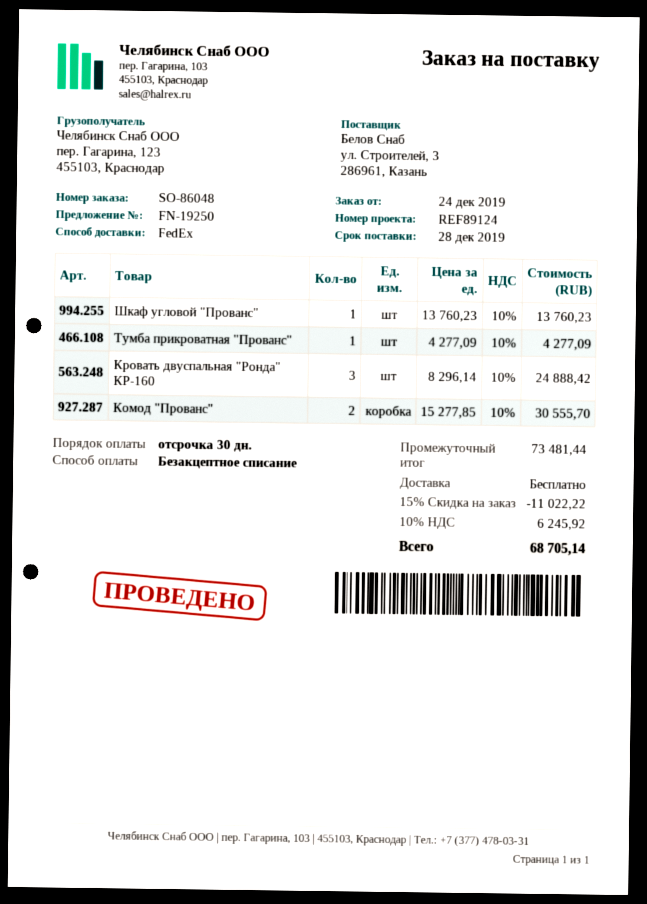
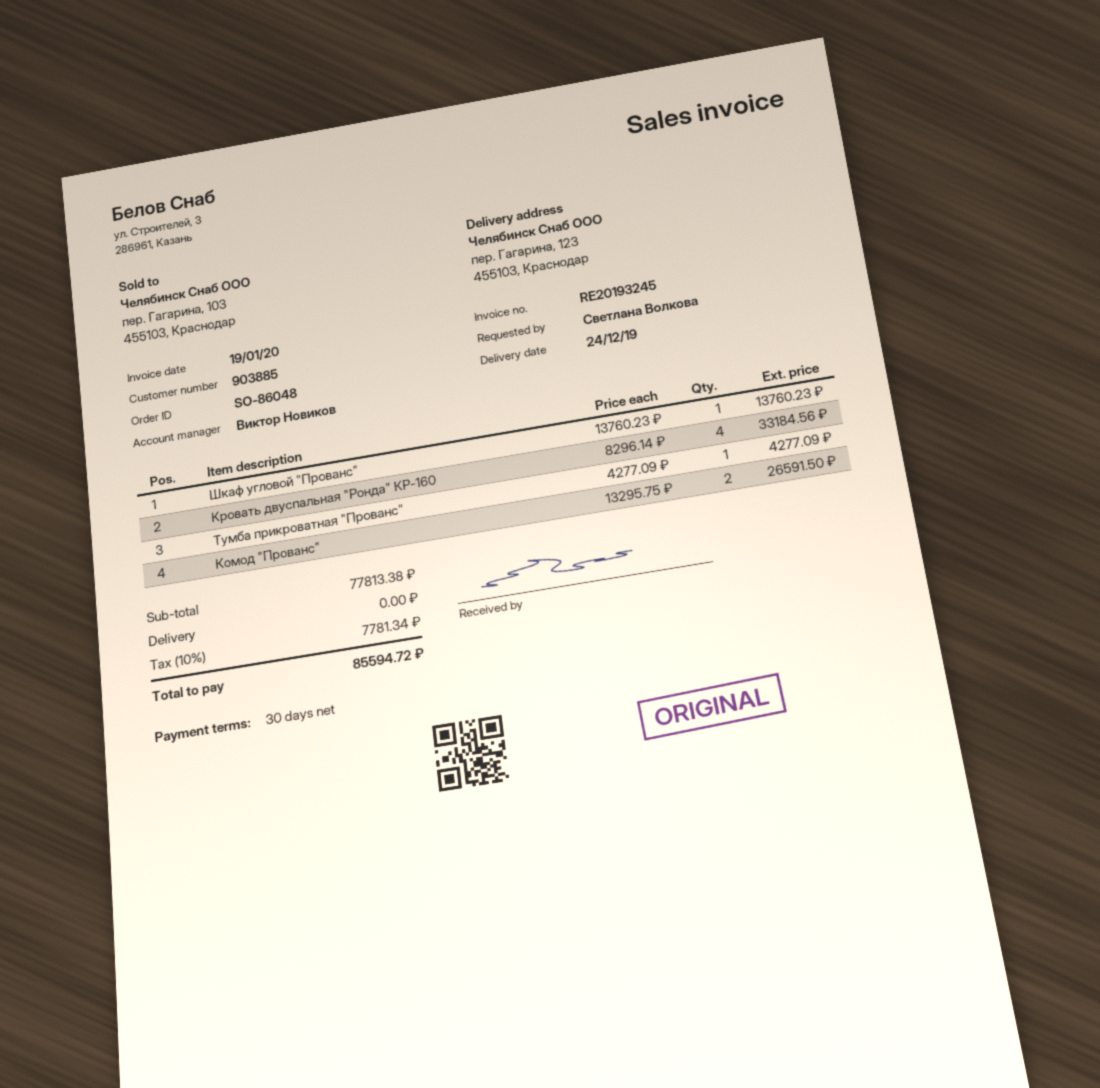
delivery date: 2019-12-28 -> 2019-12-24
Кровать двуспальная "Ронда" КР-160: 3 x 8296.14 = 24888.42 -> 4 x 8296.14 = 33184.56
Комод "Прованс": 2 x 15277.85 = 30555.70 -> 2 x 13295.75 = 26591.50
subtotal: 73481.44 -> 77813.38
discount: 15% = 11022.22 -> none
tax: 10% = 6245.92 -> 10% = 7781.34
total: 68705.14 -> 85594.72

